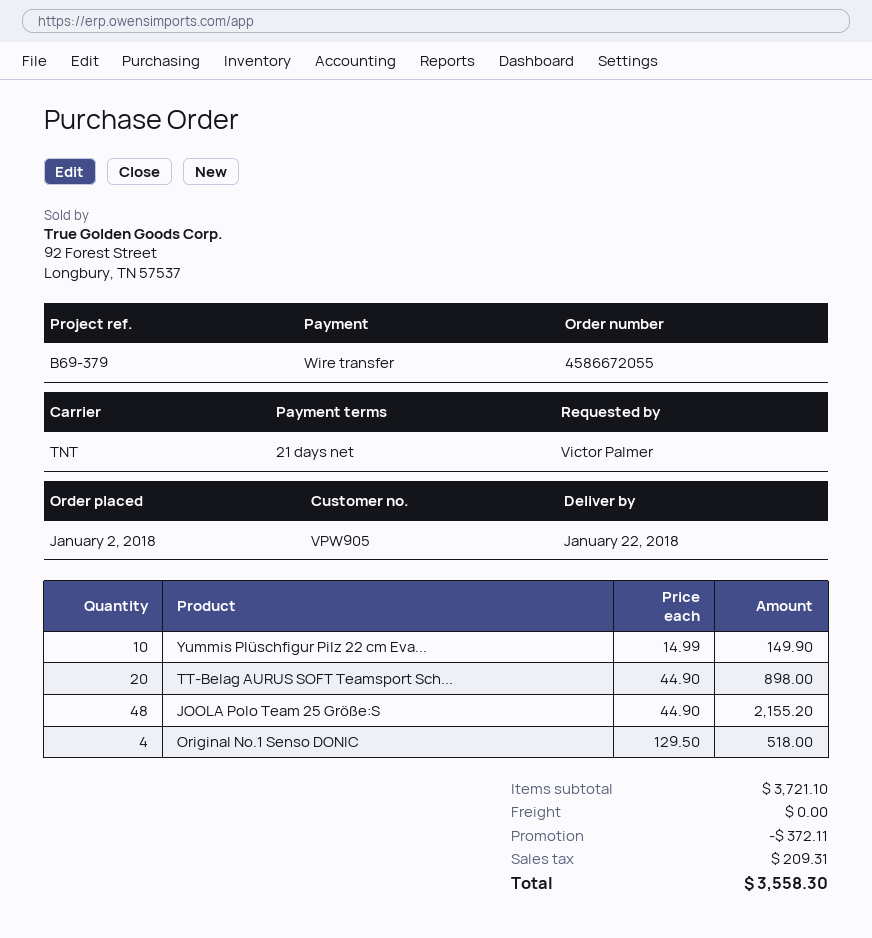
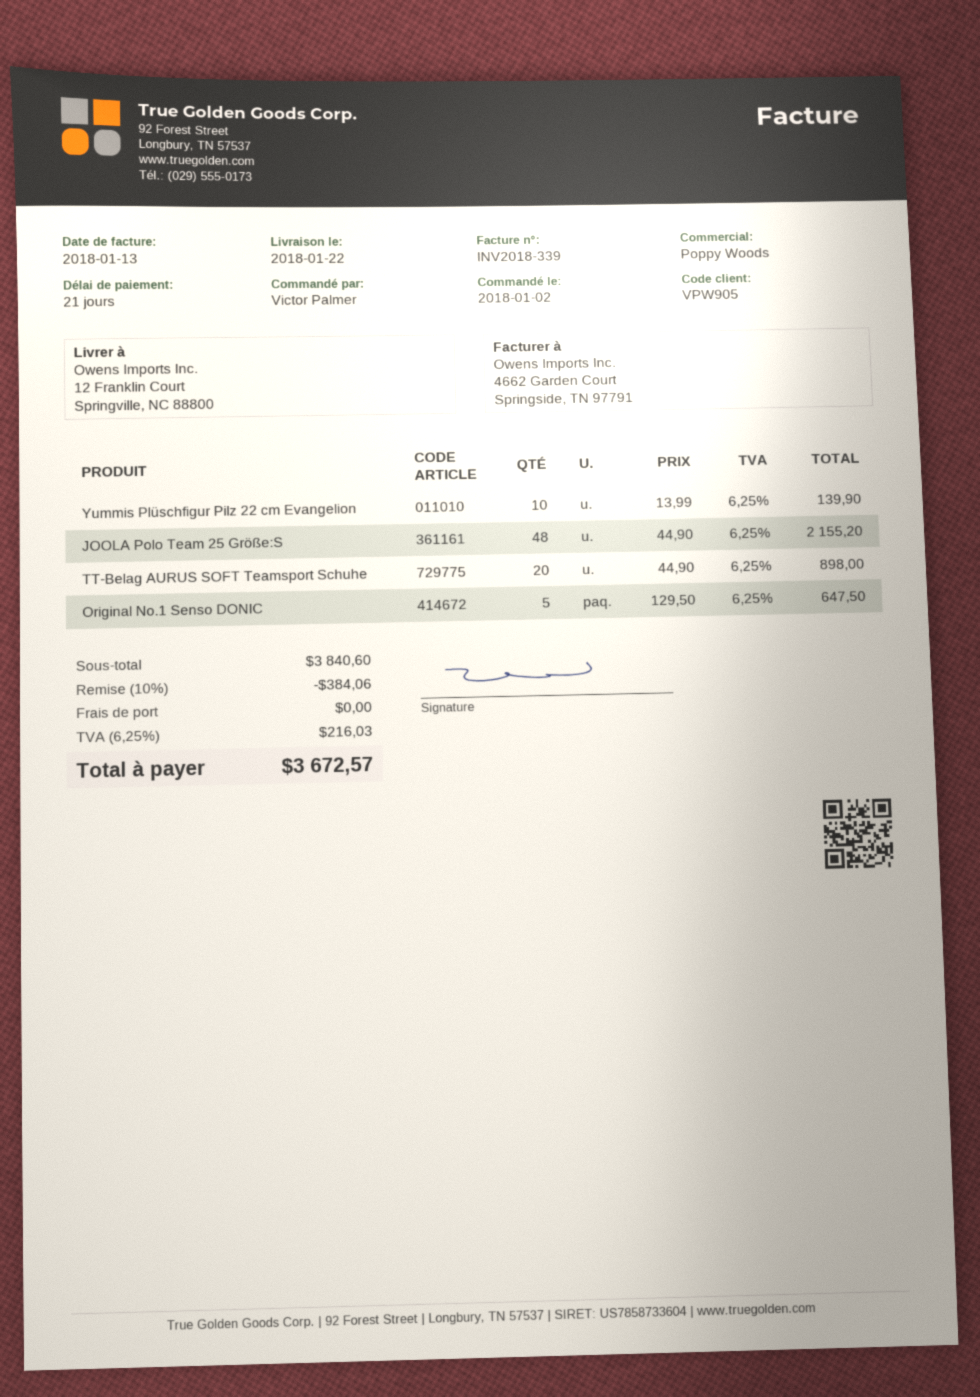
Yummis Plüschfigur Pilz 22 cm Eva...: 10 x 14.99 = 149.90 -> 10 x 13.99 = 139.90
Original No.1 Senso DONIC: 4 x 129.50 = 518.00 -> 5 x 129.50 = 647.50
subtotal: 3721.10 -> 3840.60
discount: 372.11 -> 384.06
tax: 209.31 -> 216.03
total: 3558.30 -> 3672.57

